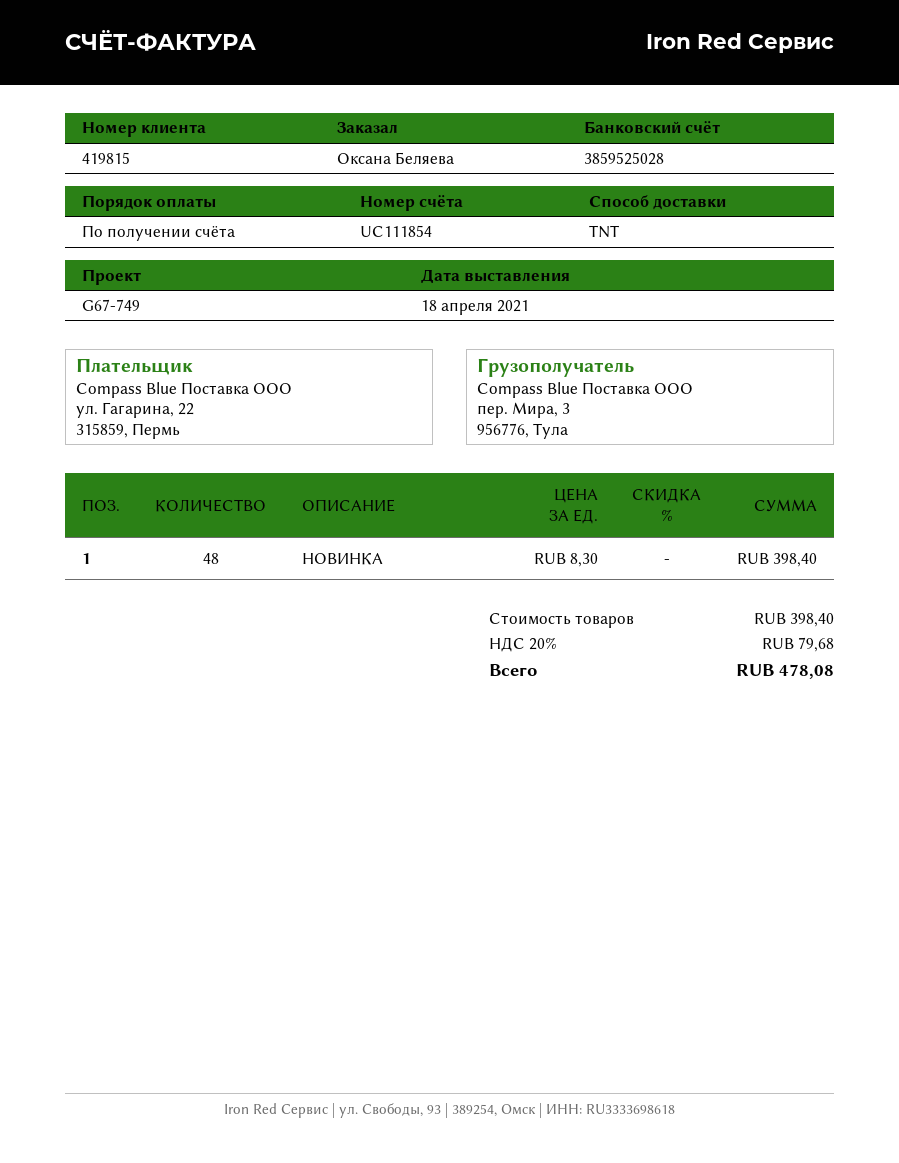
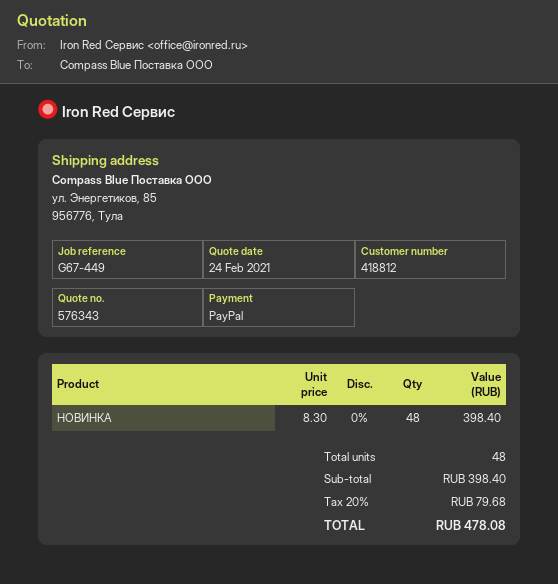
customer number: 419815 -> 418812
reference: G67-749 -> G67-449
ship to: пер. Мира, 3, 956776, Тула -> ул. Энергетиков, 85, 956776, Тула

